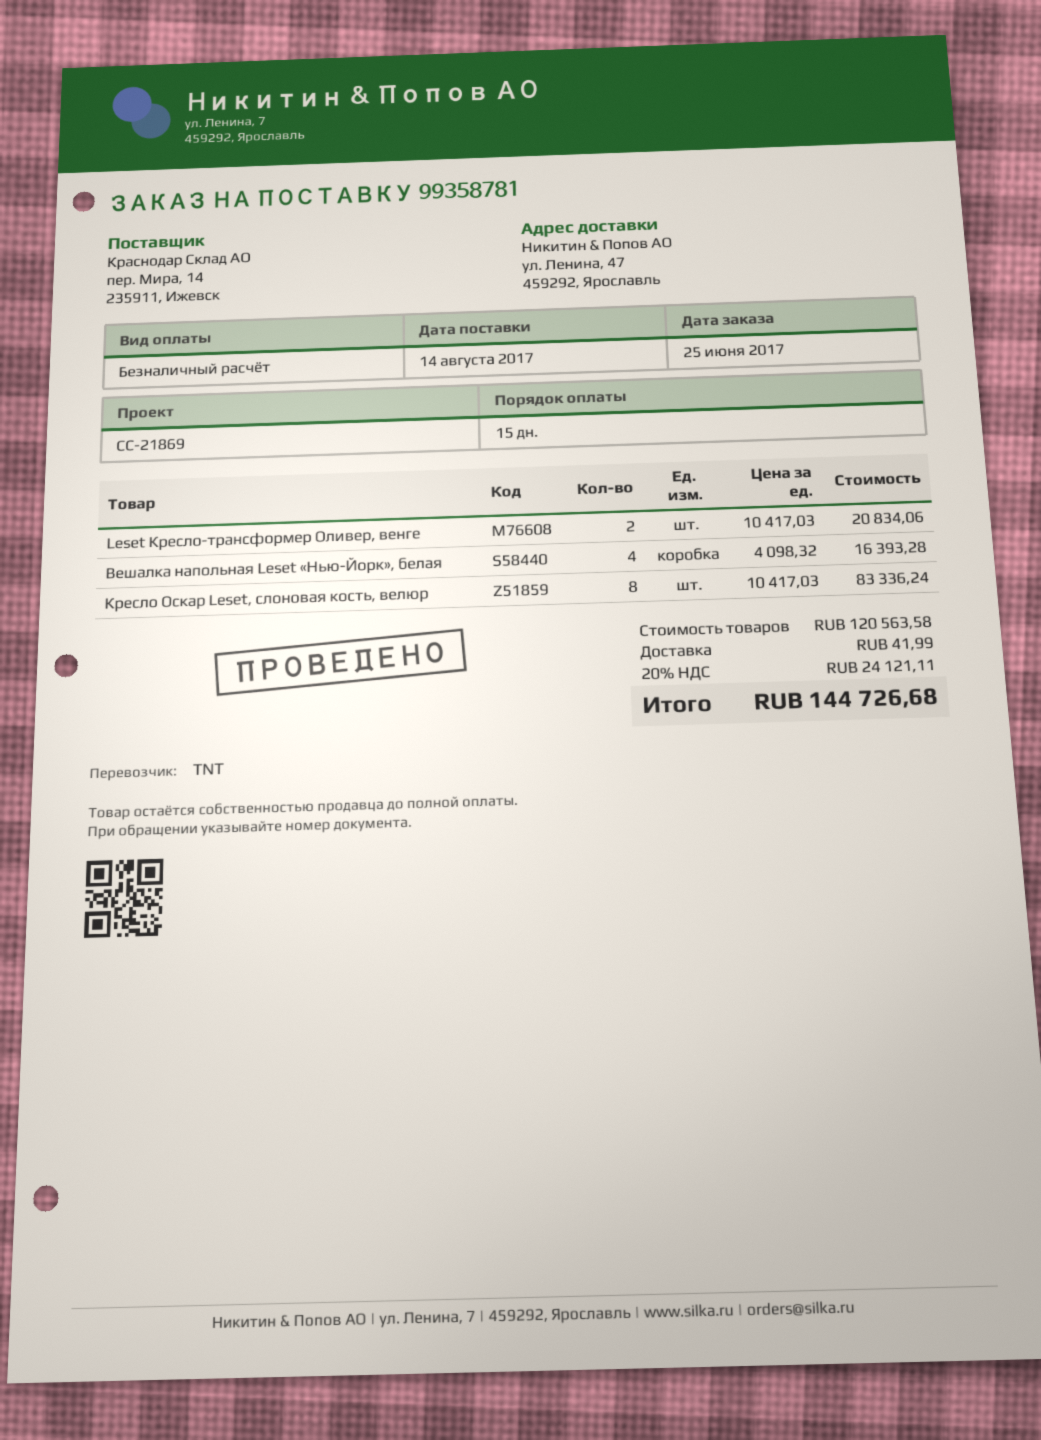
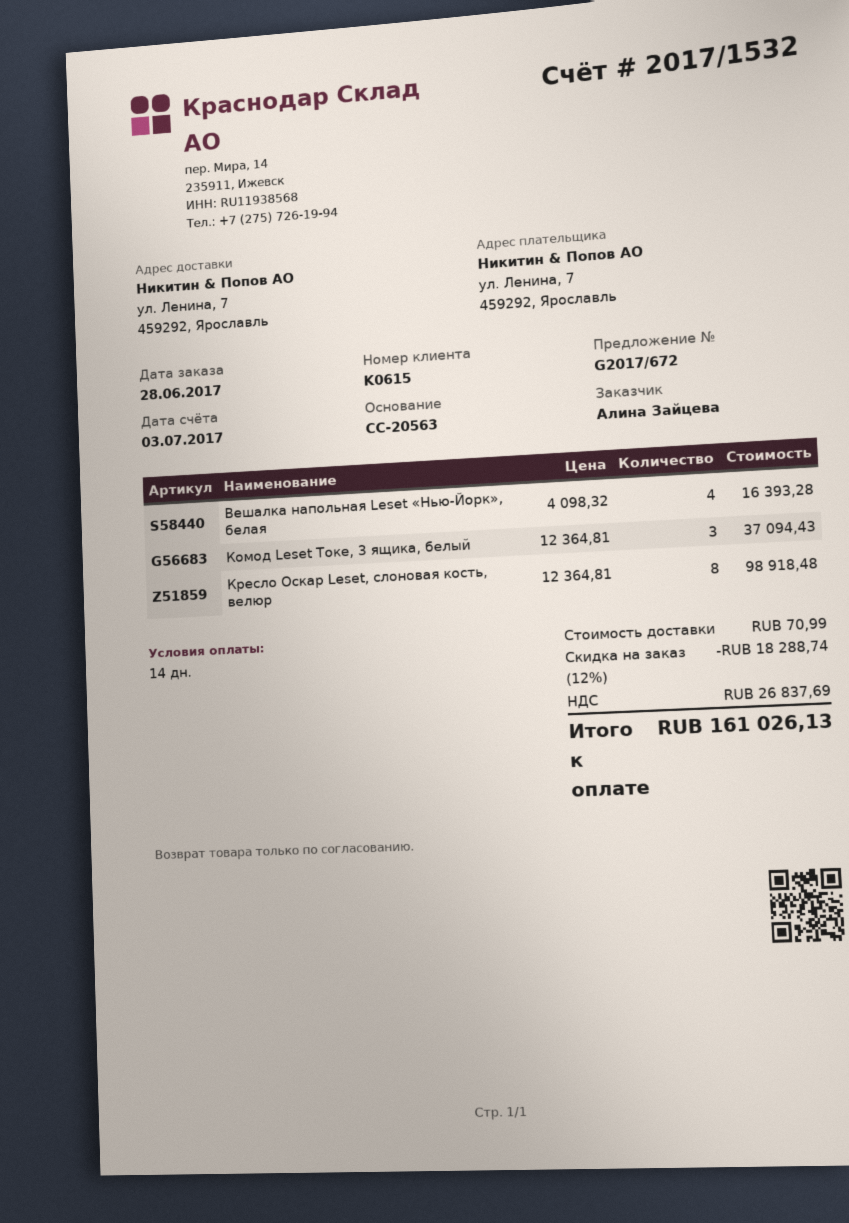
order date: 2017-06-25 -> 2017-06-28
payment terms: 15 days -> 14 days
reference: CC-21869 -> CC-20563
ship to: ул. Ленина, 47, 459292, Ярославль -> ул. Ленина, 7, 459292, Ярославль
Leset Кресло-трансформер Оливер, венге: 2 x 10417.03 = 20834.06 -> none
Кресло Оскар Leset, слоновая кость, велюр: 8 x 10417.03 = 83336.24 -> 8 x 12364.81 = 98918.48
Комод Leset Токе, 3 ящика, белый: none -> 3 x 12364.81 = 37094.43
discount: none -> 12% = 18288.74
shipping: 41.99 -> 70.99
tax: 24121.11 -> 26837.69
total: 144726.68 -> 161026.13

